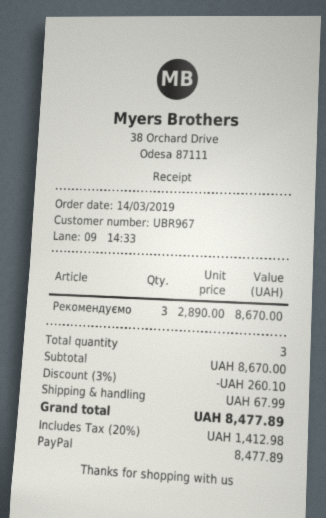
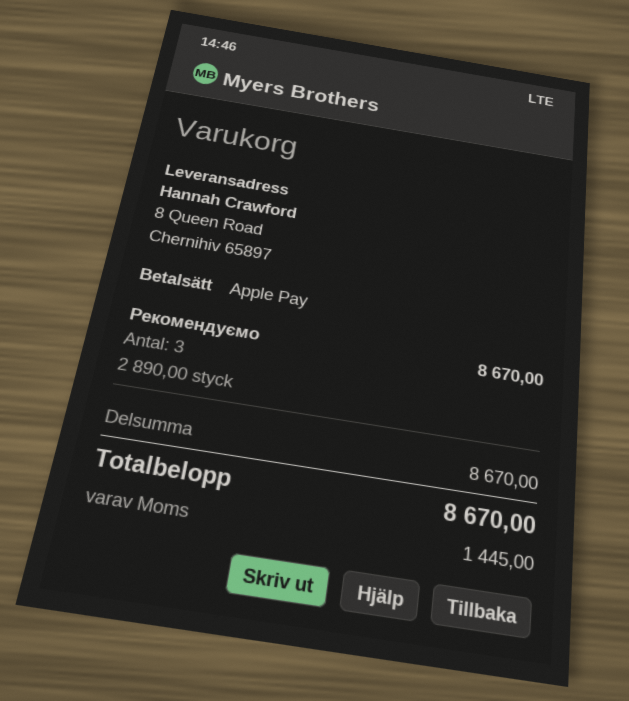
payment method: PayPal -> Apple Pay
discount: 3% = 260.10 -> none
shipping: 67.99 -> none
tax: 1412.98 -> 1445.00
total: 8477.89 -> 8670.00

